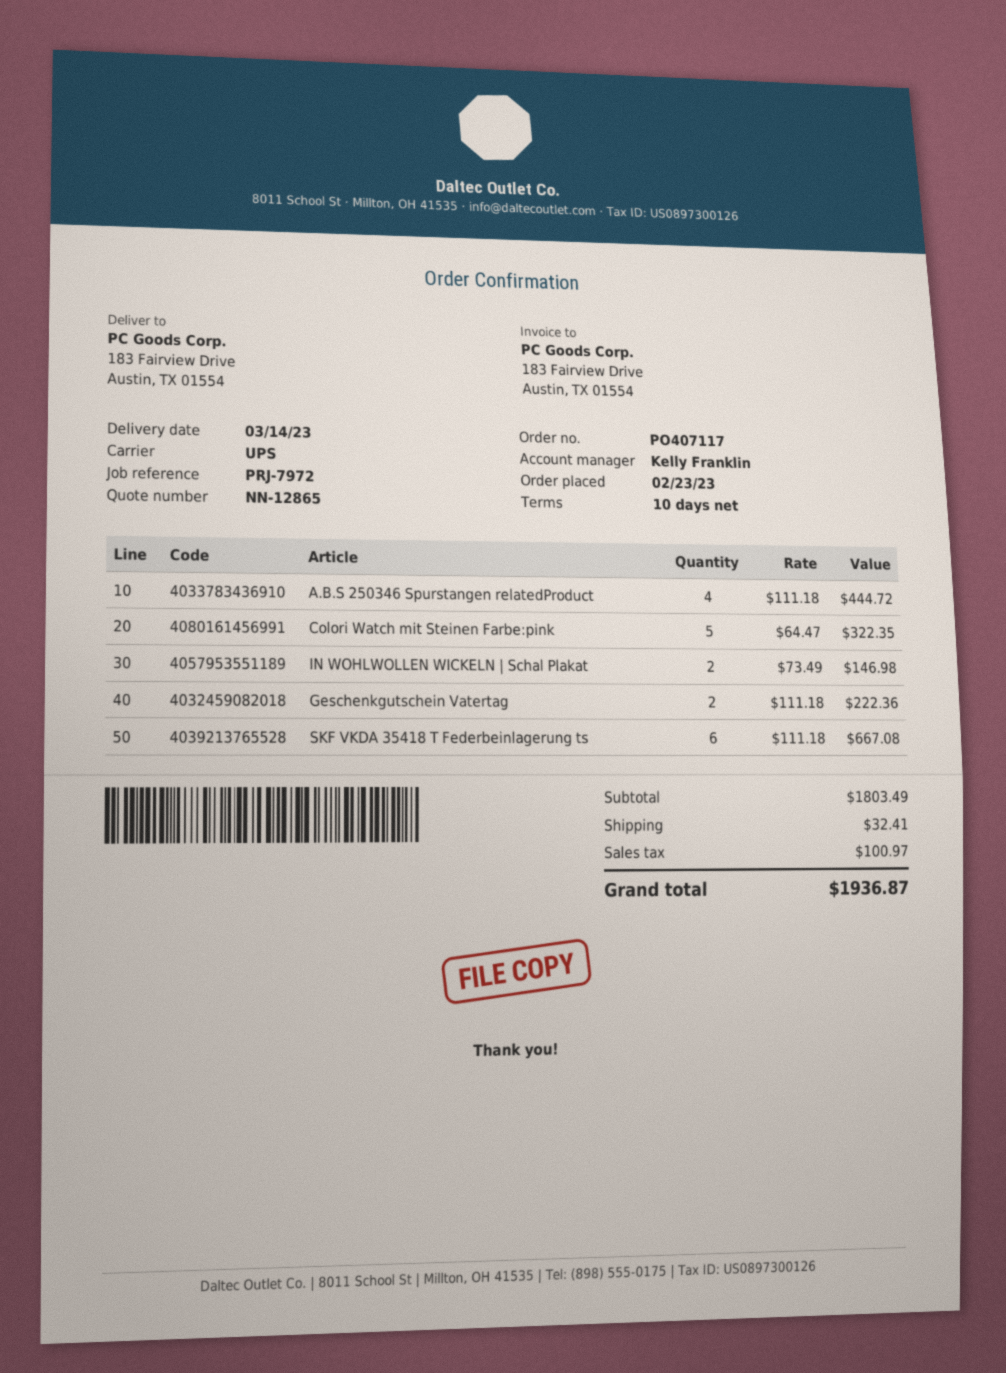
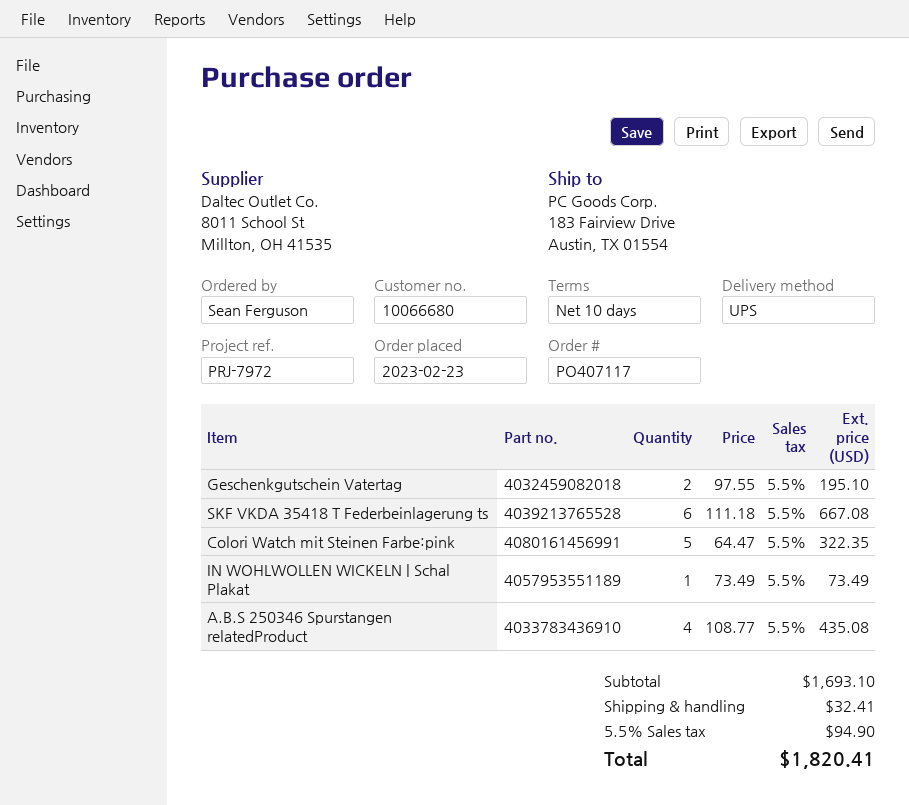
A.B.S 250346 Spurstangen relatedProduct: 4 x 111.18 = 444.72 -> 4 x 108.77 = 435.08
IN WOHLWOLLEN WICKELN | Schal Plakat: 2 x 73.49 = 146.98 -> 1 x 73.49 = 73.49
Geschenkgutschein Vatertag: 2 x 111.18 = 222.36 -> 2 x 97.55 = 195.10
subtotal: 1803.49 -> 1693.10
tax: 100.97 -> 94.90
total: 1936.87 -> 1820.41

